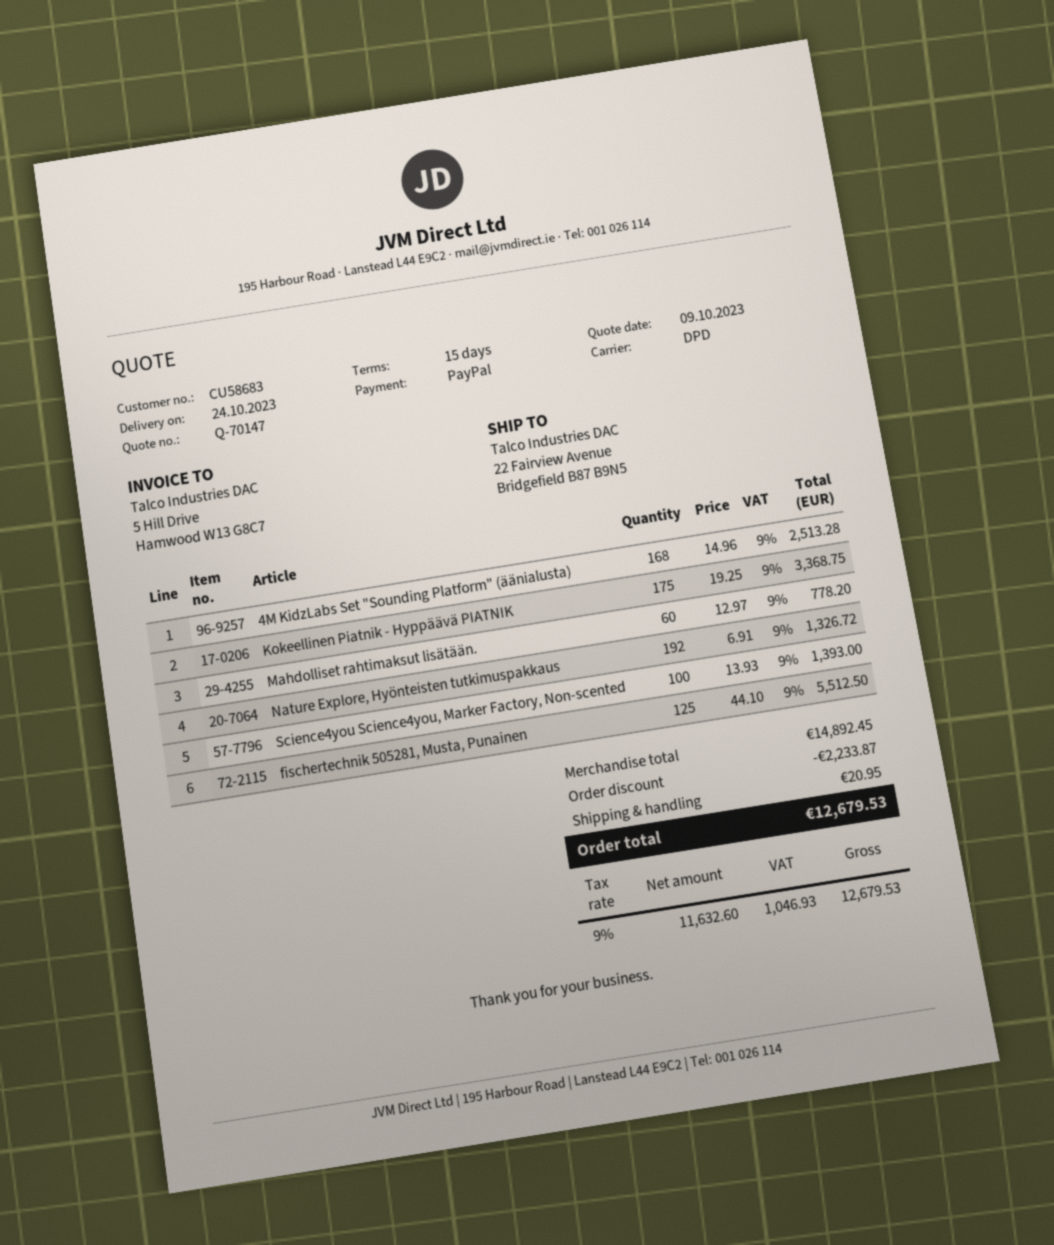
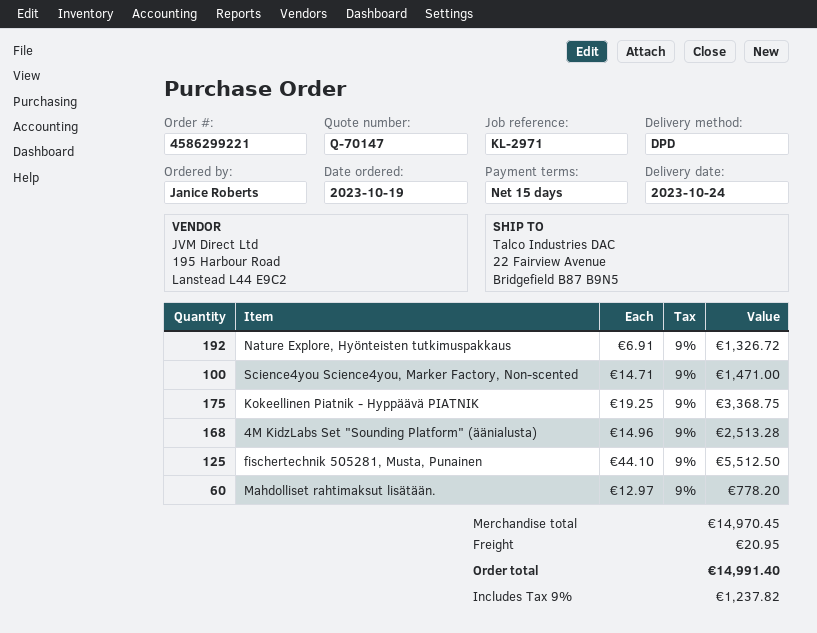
Science4you Science4you, Marker Factory, Non-scented: 100 x 13.93 = 1393.00 -> 100 x 14.71 = 1471.00
subtotal: 14892.45 -> 14970.45
discount: 2233.87 -> none
tax: 9% = 1046.93 -> 9% = 1237.82
total: 12679.53 -> 14991.40

